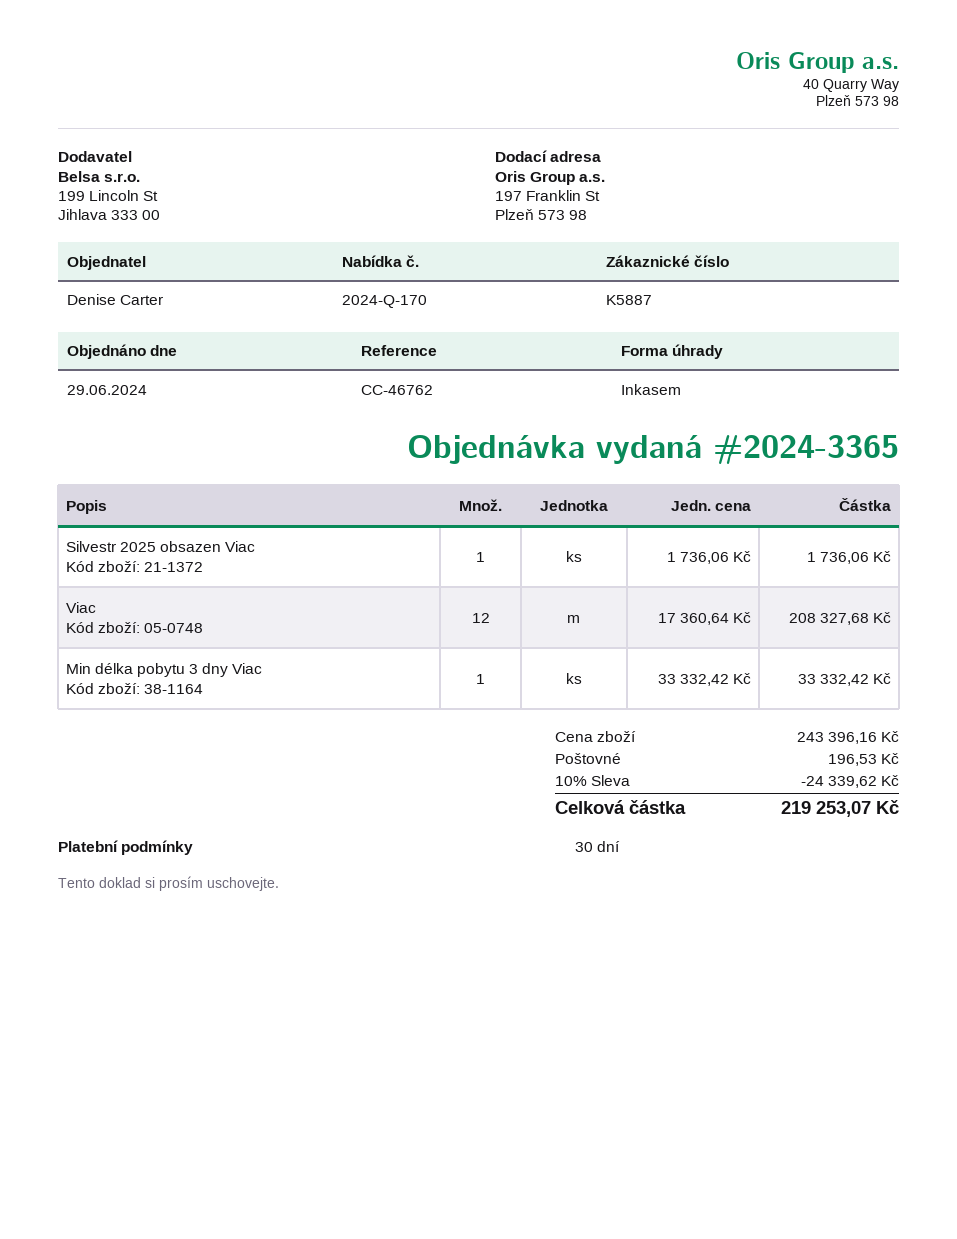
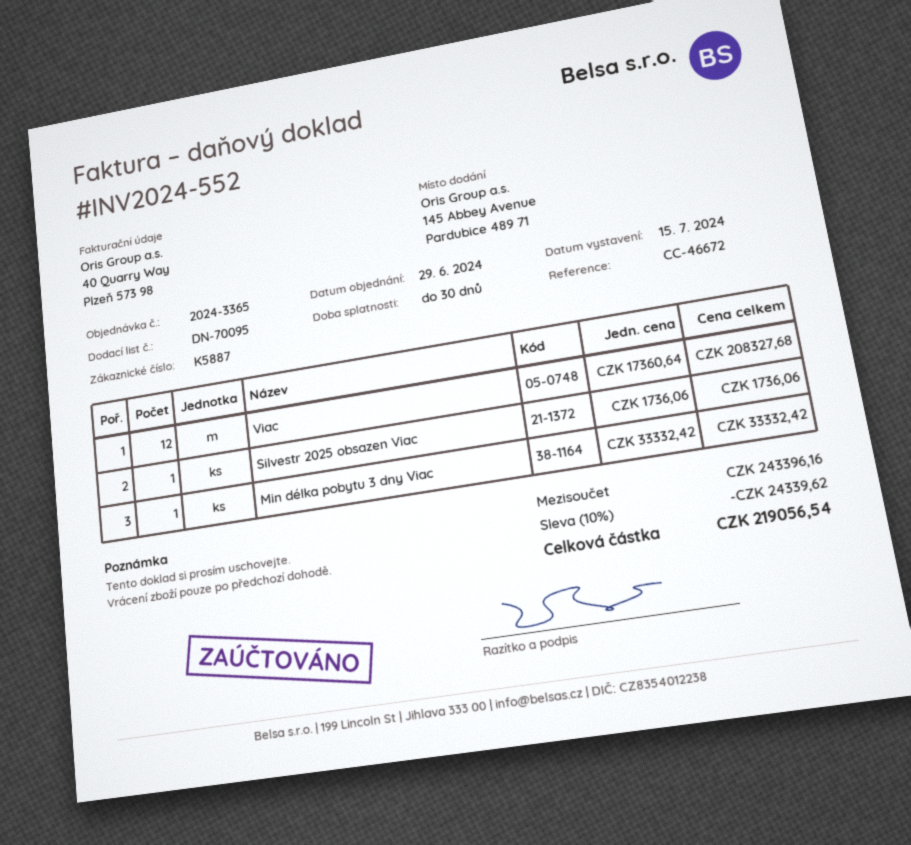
reference: CC-46762 -> CC-46672
ship to: 197 Franklin St, Plzeň 573 98 -> 145 Abbey Avenue, Pardubice 489 71
shipping: 196.53 -> none
total: 219253.07 -> 219056.54

